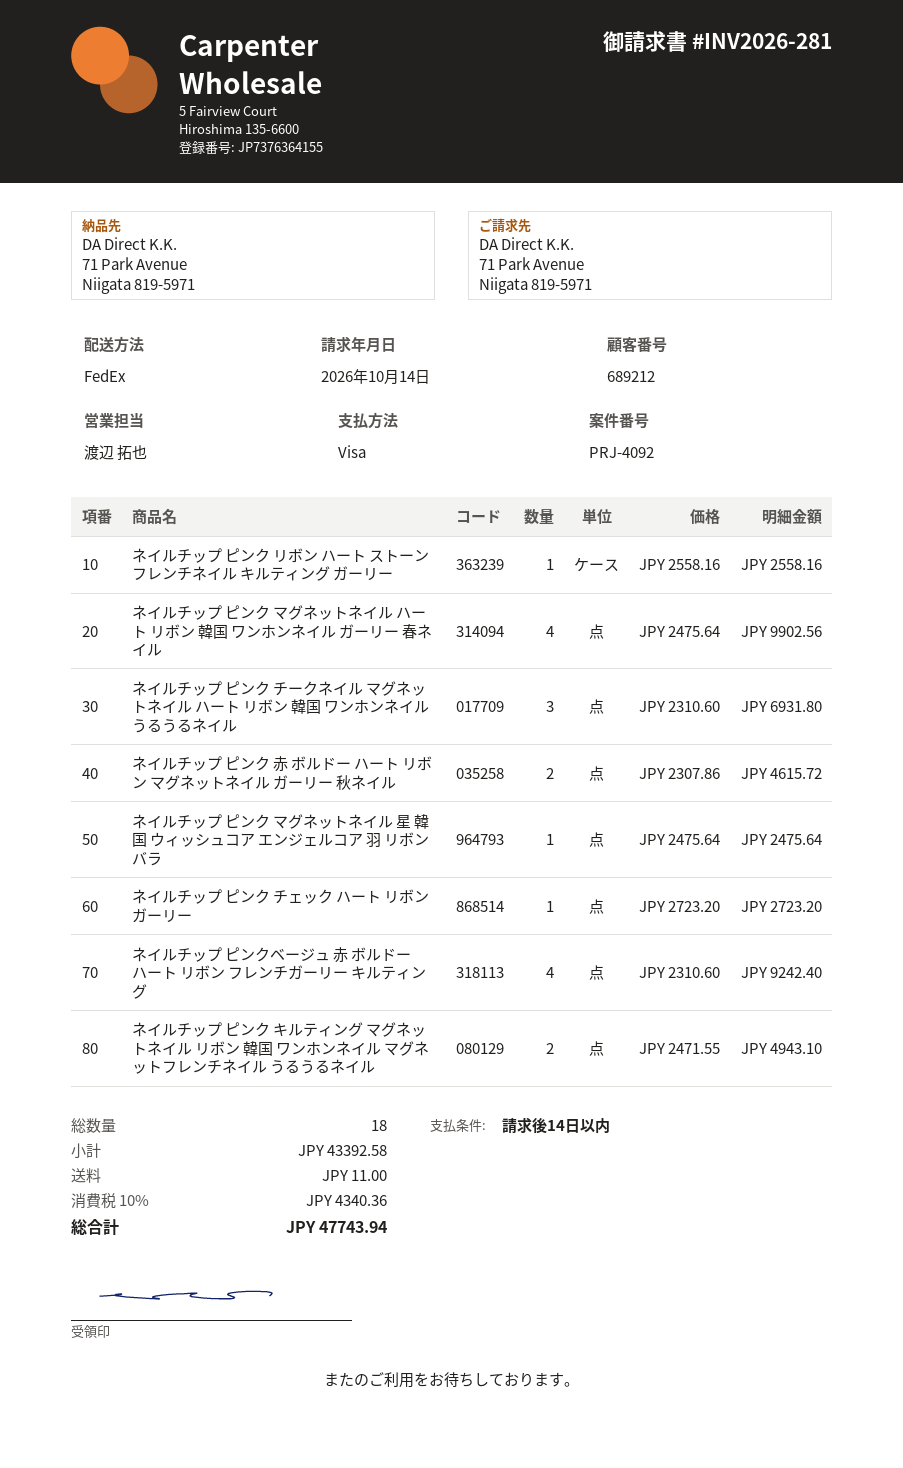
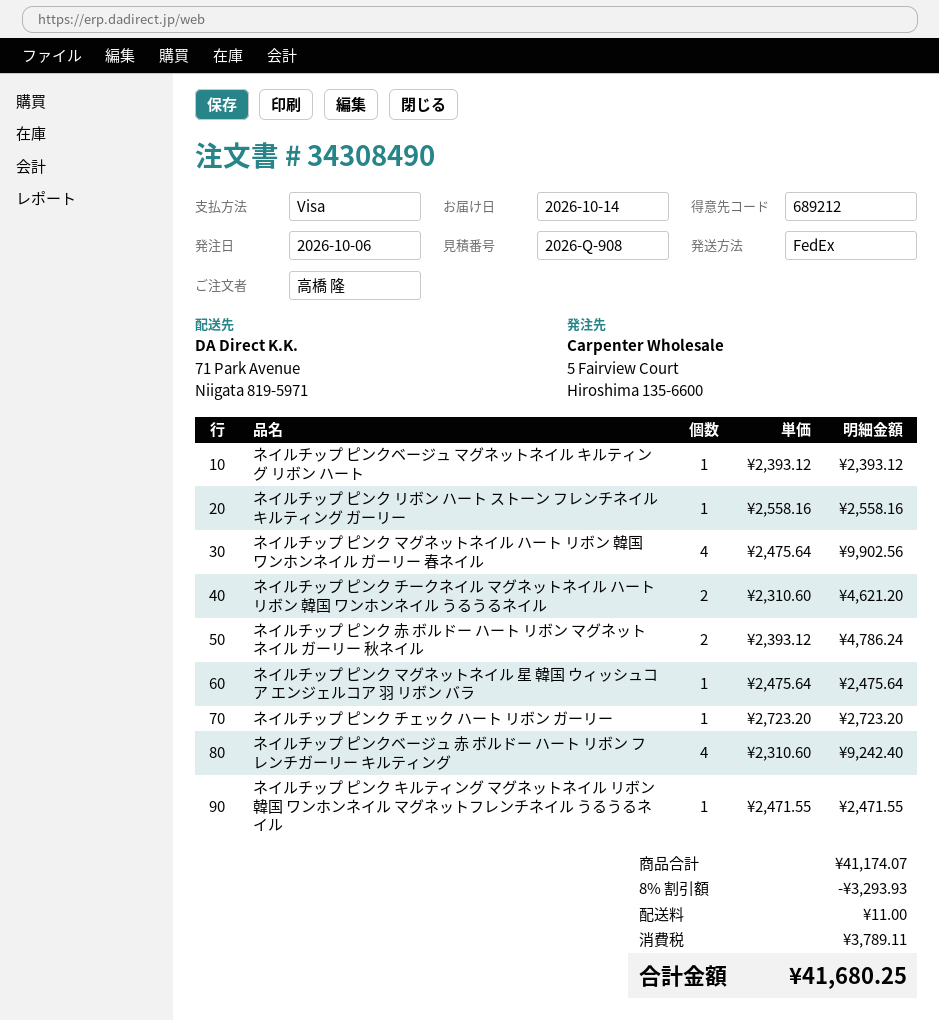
ネイルチップ ピンク チークネイル マグネットネイル ハート リボン 韓国 ワンホンネイル うるうるネイル: 3 x 2310.60 = 6931.80 -> 2 x 2310.60 = 4621.20
ネイルチップ ピンク 赤 ボルドー ハート リボン マグネットネイル ガーリー 秋ネイル: 2 x 2307.86 = 4615.72 -> 2 x 2393.12 = 4786.24
ネイルチップ ピンク キルティング マグネットネイル リボン 韓国 ワンホンネイル マグネットフレンチネイル うるうるネイル: 2 x 2471.55 = 4943.10 -> 1 x 2471.55 = 2471.55
ネイルチップ ピンクベージュ マグネットネイル キルティング リボン ハート: none -> 1 x 2393.12 = 2393.12
subtotal: 43392.58 -> 41174.07
discount: none -> 8% = 3293.93
tax: 4340.36 -> 3789.11
total: 47743.94 -> 41680.25

